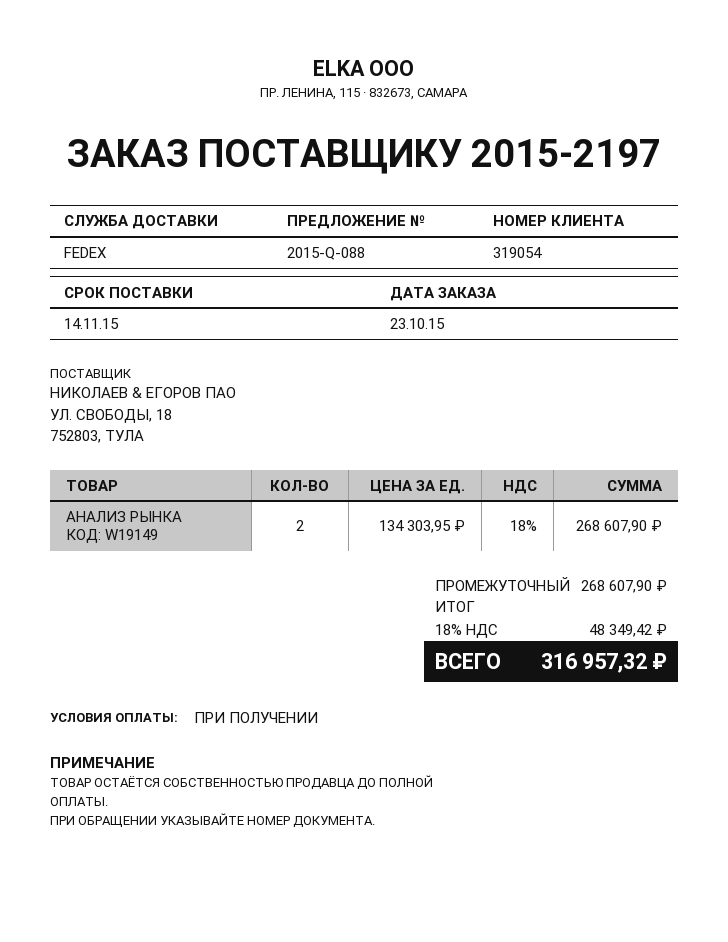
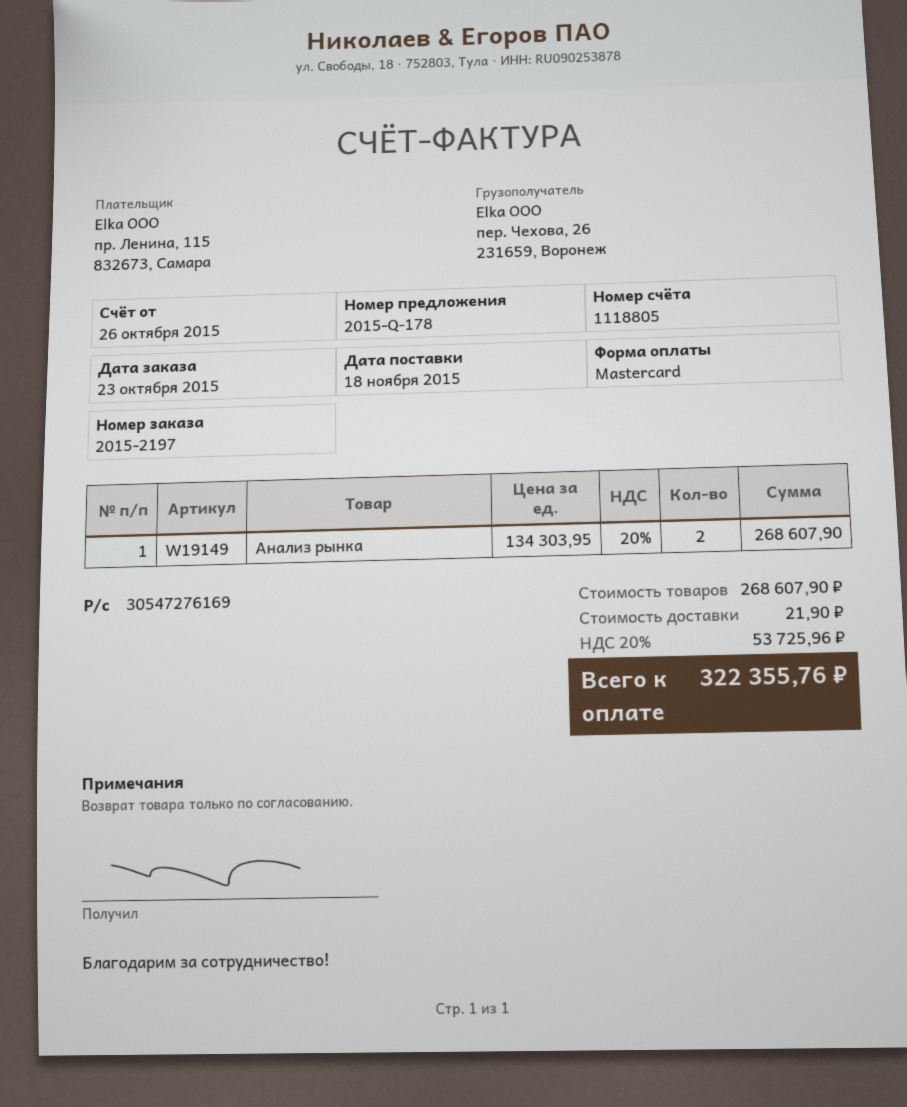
quote number: 2015-Q-088 -> 2015-Q-178
delivery date: 2015-11-14 -> 2015-11-18
shipping: none -> 21.90
tax: 18% = 48349.42 -> 20% = 53725.96
total: 316957.32 -> 322355.76

